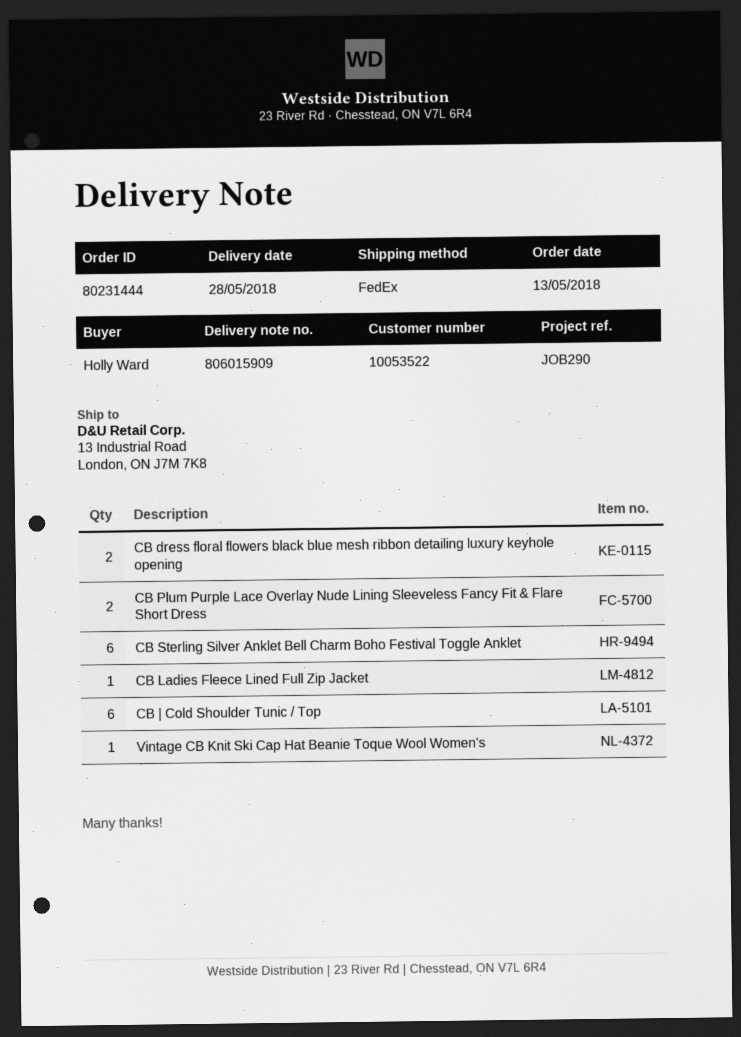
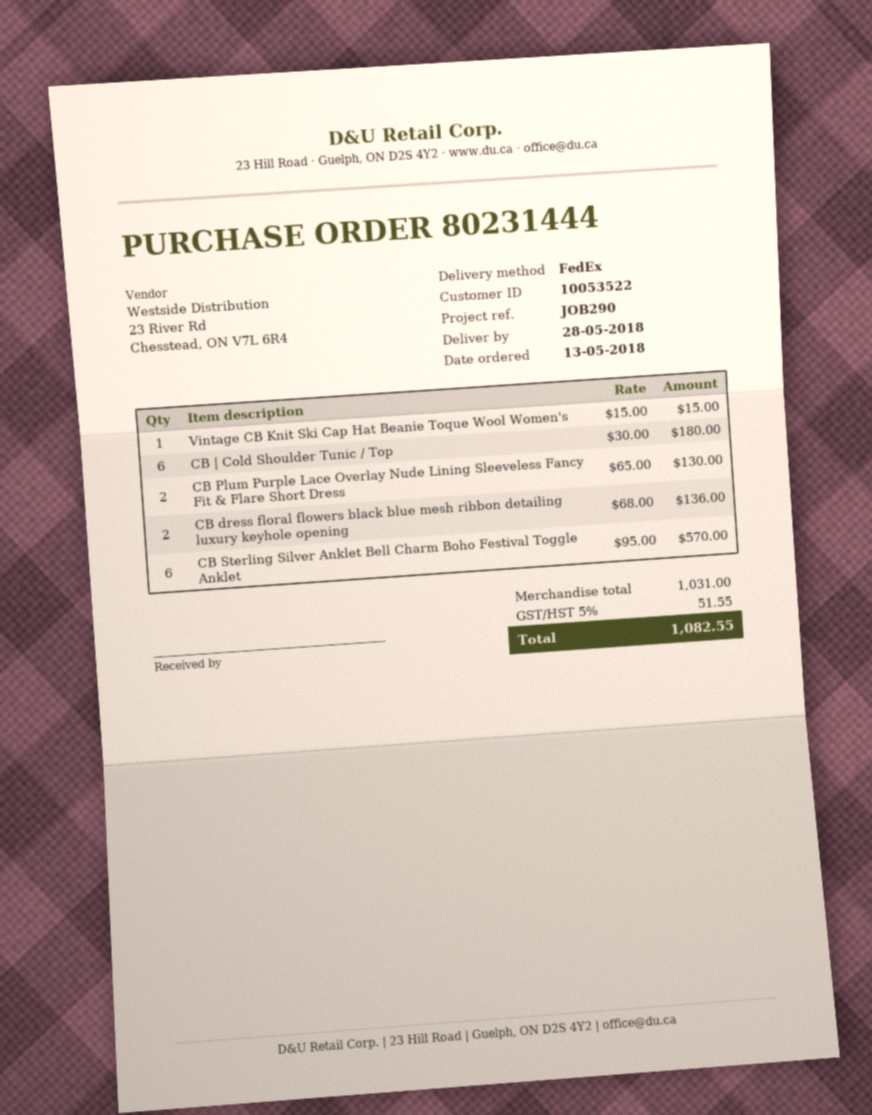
CB Ladies Fleece Lined Full Zip Jacket: 1 -> none

